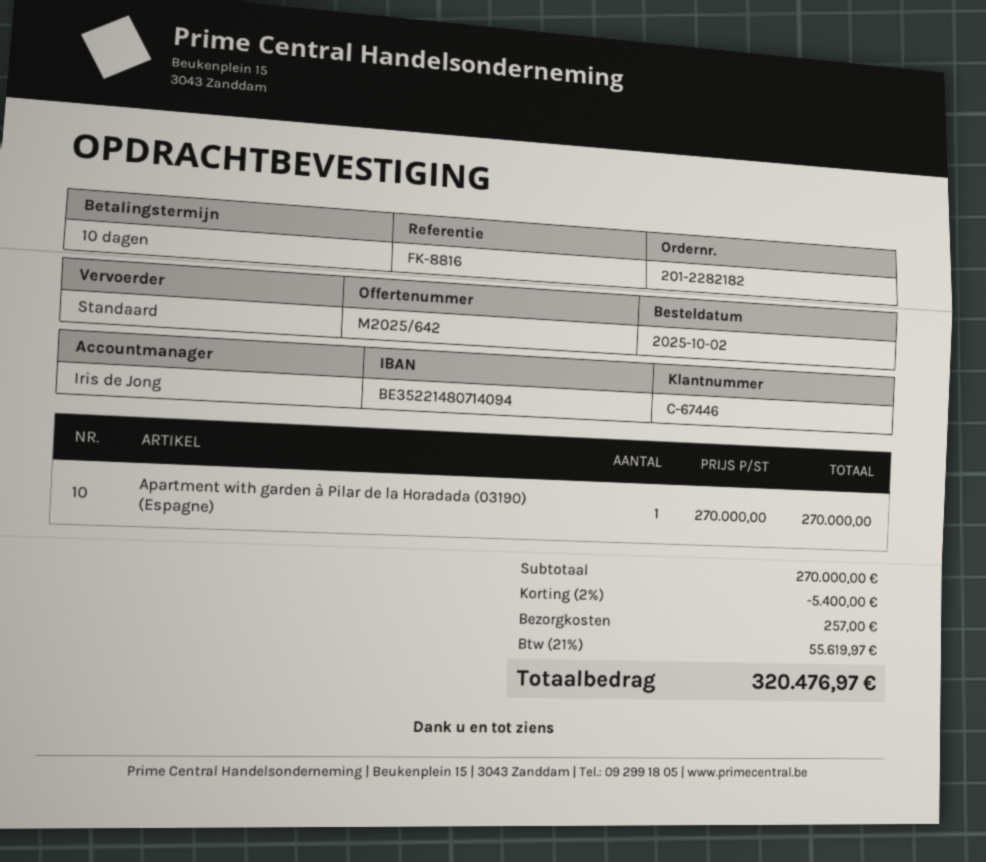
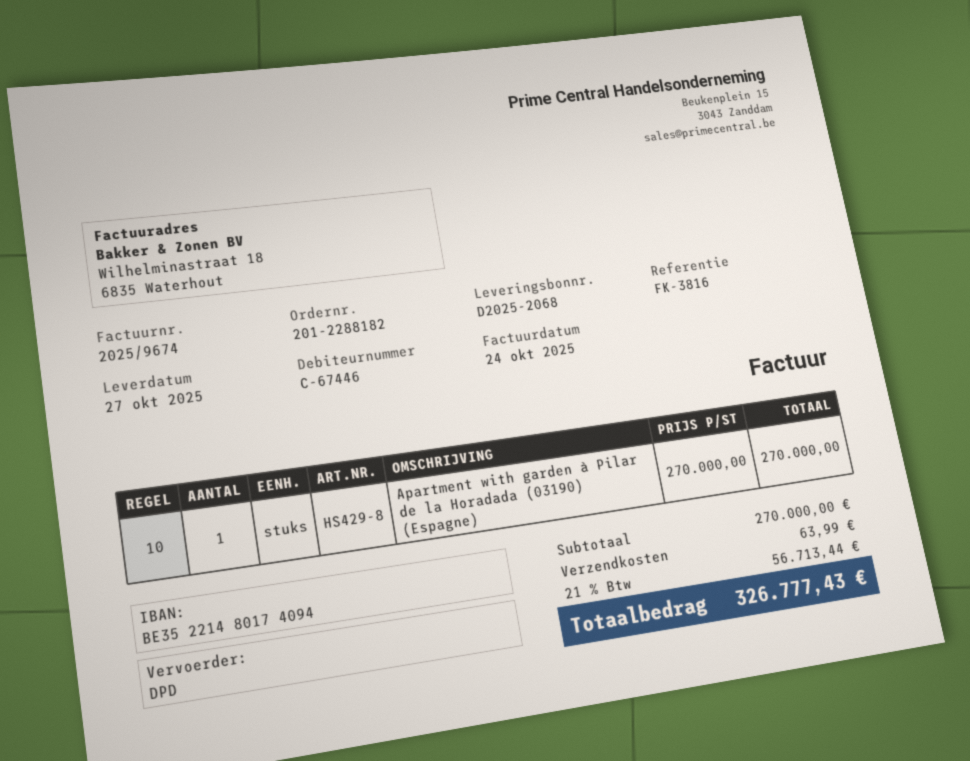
order number: 201-2282182 -> 201-2288182
reference: FK-8816 -> FK-3816
bank account: BE35221480714094 -> BE35221480174094
shipping method: standard -> DPD
discount: 2% = 5400.00 -> none
shipping: 257.00 -> 63.99
tax: 21% = 55619.97 -> 21% = 56713.44
total: 320476.97 -> 326777.43

